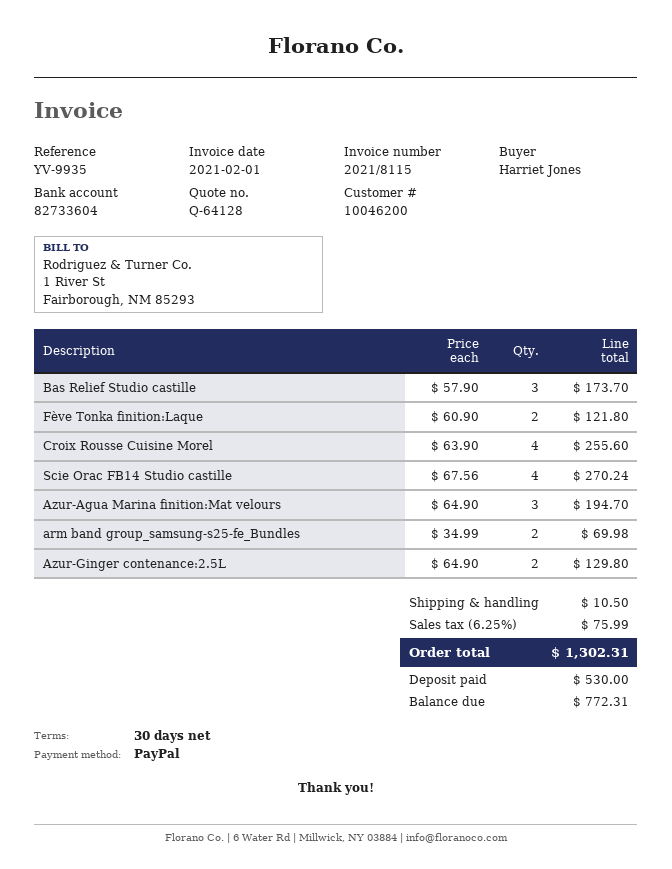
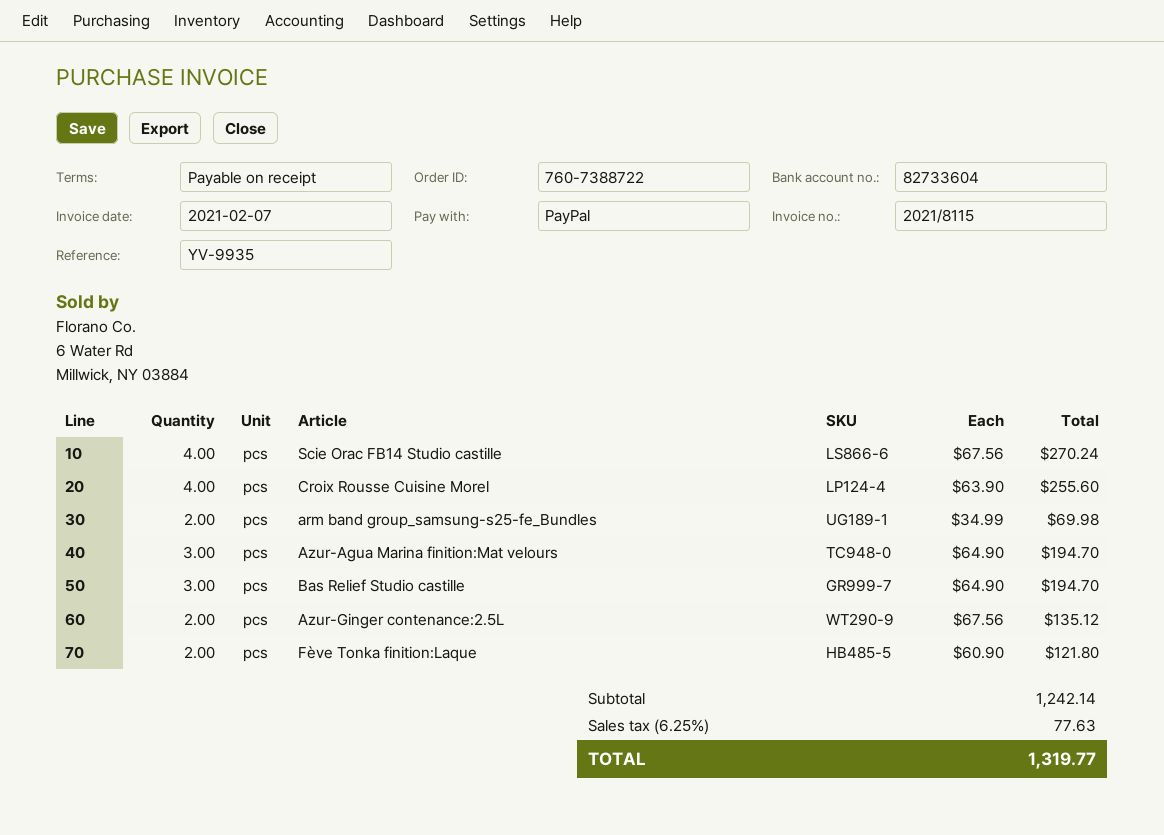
invoice date: 2021-02-01 -> 2021-02-07
payment terms: 30 days -> on receipt
Bas Relief Studio castille: 3 x 57.90 = 173.70 -> 3 x 64.90 = 194.70
Azur-Ginger contenance:2.5L: 2 x 64.90 = 129.80 -> 2 x 67.56 = 135.12
shipping: 10.50 -> none
tax: 6.25% = 75.99 -> 6.25% = 77.63
total: 1302.31 -> 1319.77

